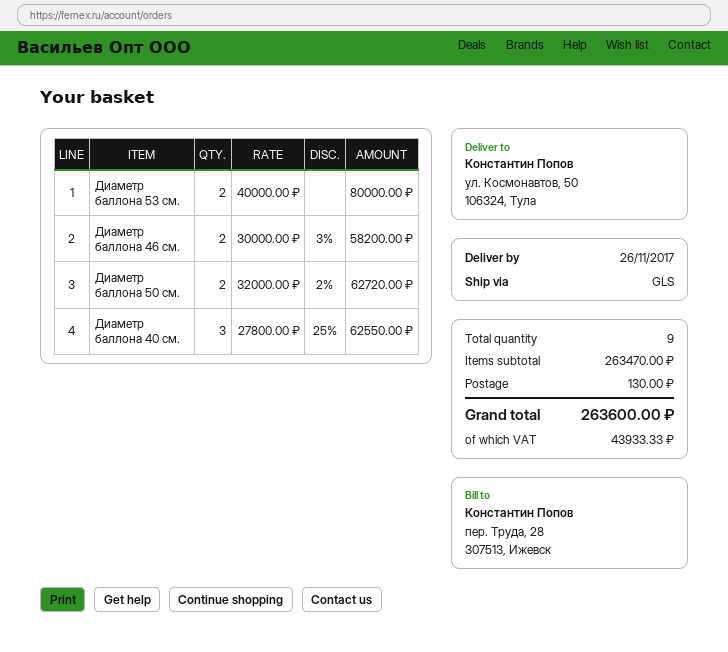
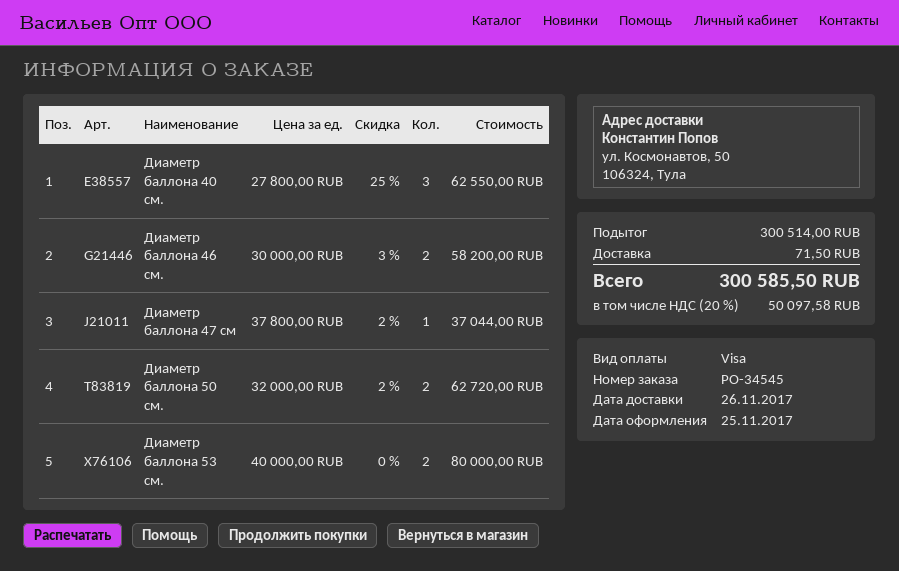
Диаметр баллона 47 см: none -> 1 x 37800.00 - 2% = 37044.00
subtotal: 263470.00 -> 300514.00
shipping: 130.00 -> 71.50
tax: 43933.33 -> 50097.58
total: 263600.00 -> 300585.50

